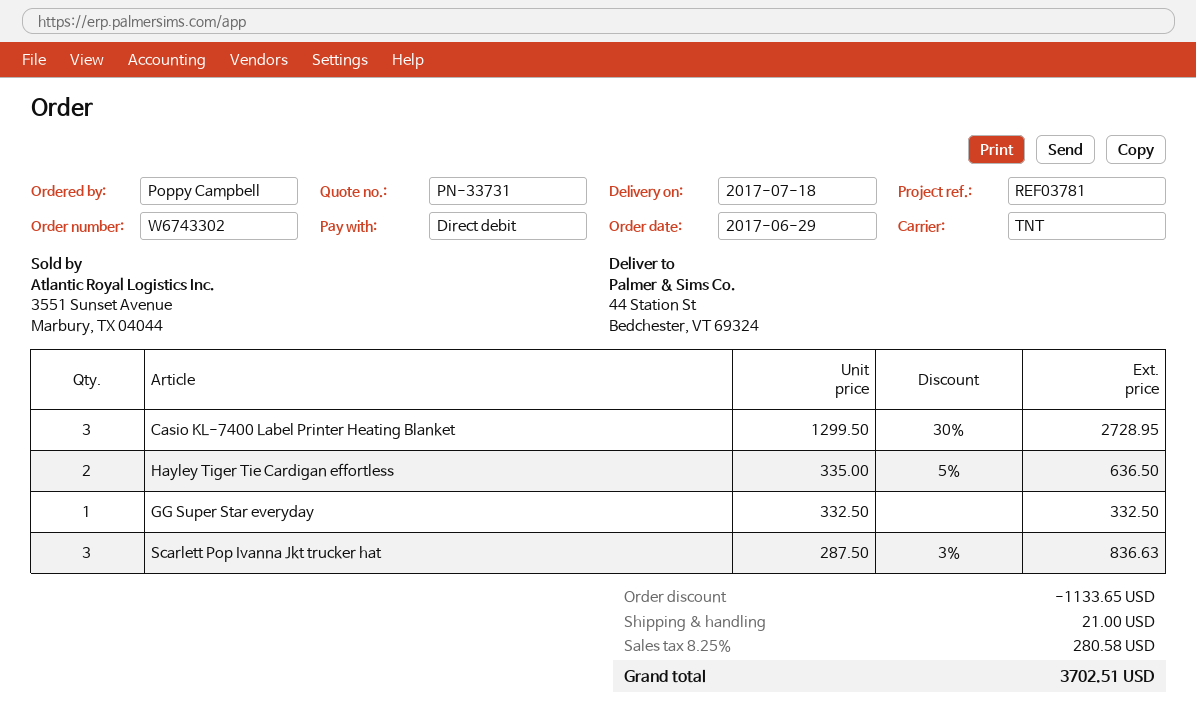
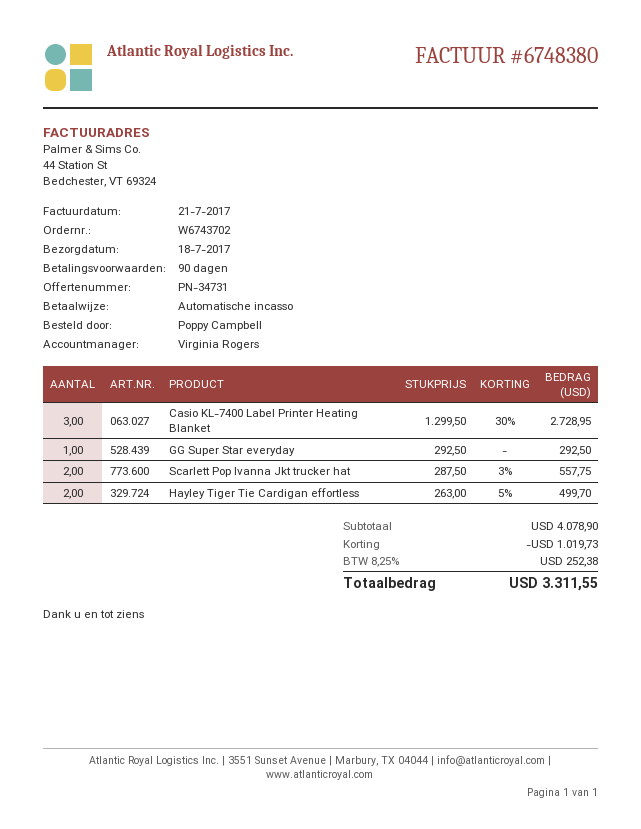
quote number: PN-33731 -> PN-34731
order number: W6743302 -> W6743702
Hayley Tiger Tie Cardigan effortless: 2 x 335.00 - 5% = 636.50 -> 2 x 263.00 - 5% = 499.70
GG Super Star everyday: 1 x 332.50 = 332.50 -> 1 x 292.50 = 292.50
Scarlett Pop Ivanna Jkt trucker hat: 3 x 287.50 - 3% = 836.63 -> 2 x 287.50 - 3% = 557.75
discount: 1133.65 -> 1019.73
shipping: 21.00 -> none
tax: 8.25% = 280.58 -> 8.25% = 252.38
total: 3702.51 -> 3311.55

